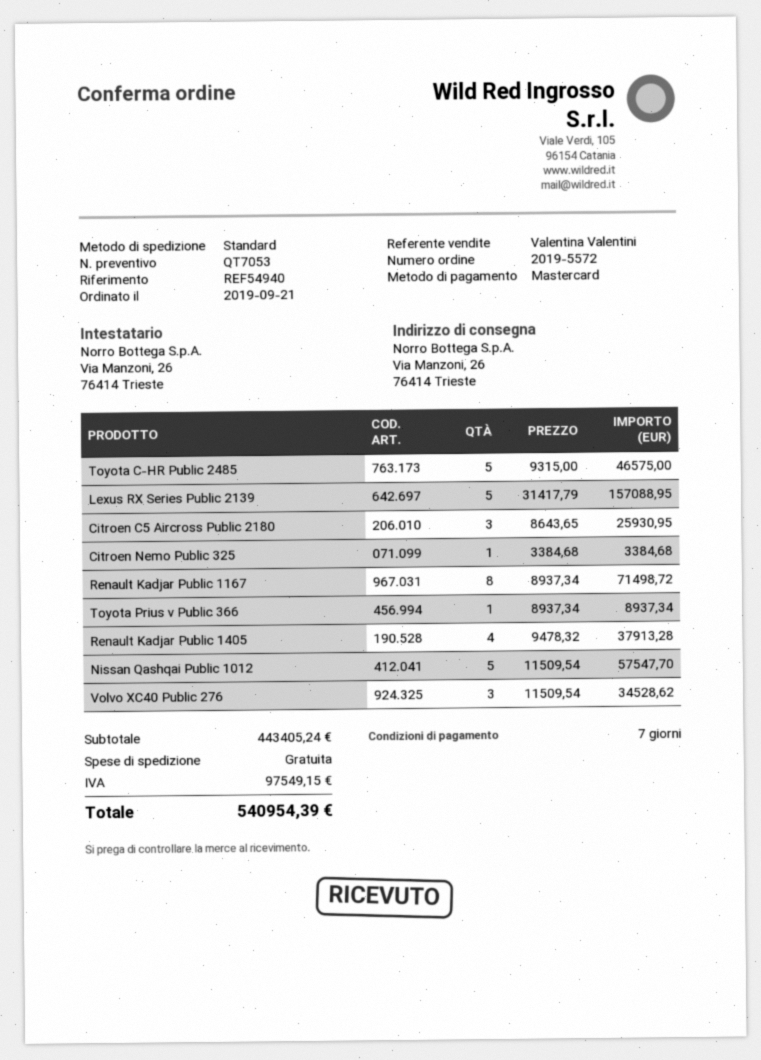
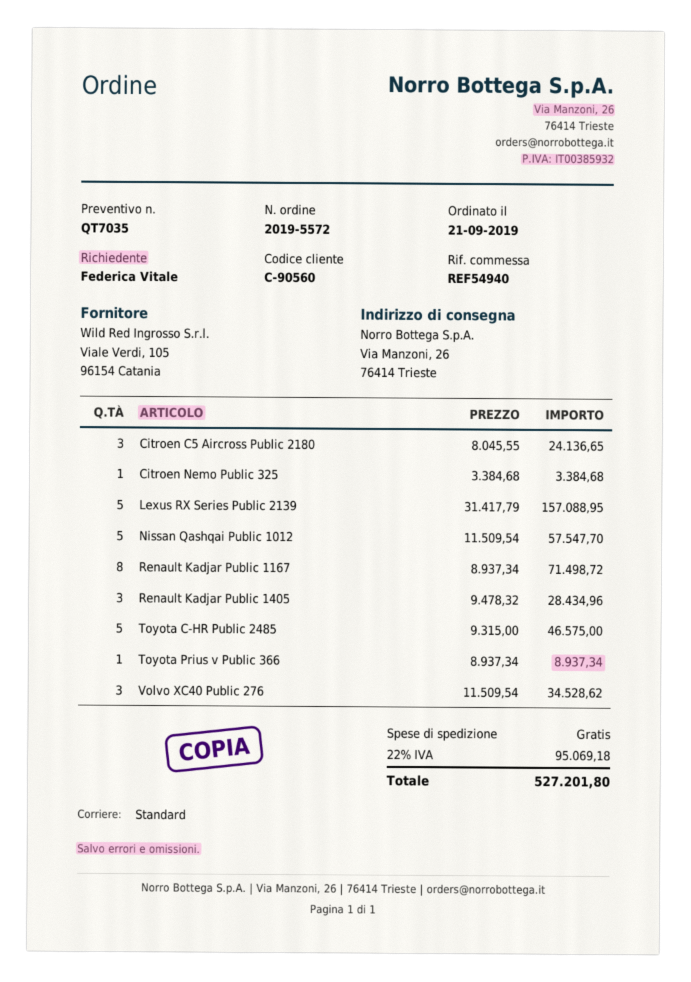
quote number: QT7053 -> QT7035
Citroen C5 Aircross Public 2180: 3 x 8643.65 = 25930.95 -> 3 x 8045.55 = 24136.65
Renault Kadjar Public 1405: 4 x 9478.32 = 37913.28 -> 3 x 9478.32 = 28434.96
tax: 97549.15 -> 95069.18
total: 540954.39 -> 527201.80

